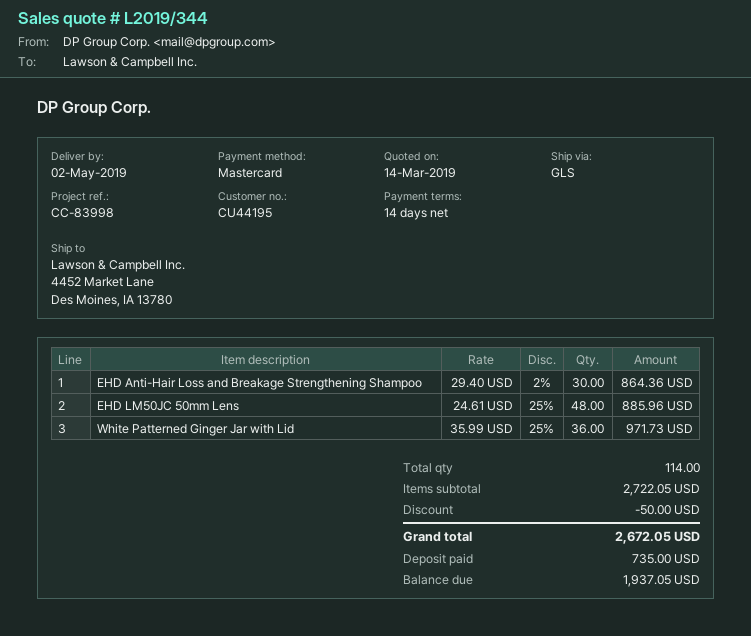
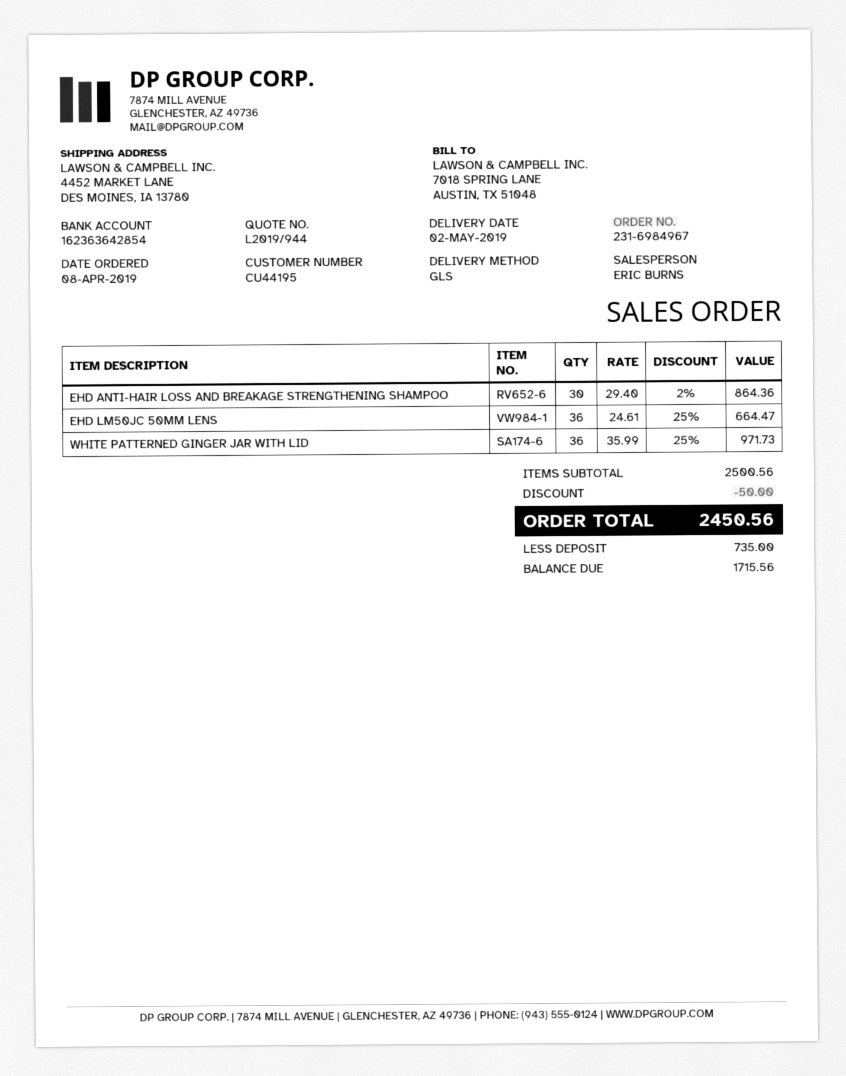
quote number: L2019/344 -> L2019/944
EHD LM50JC 50mm Lens: 48 x 24.61 - 25% = 885.96 -> 36 x 24.61 - 25% = 664.47
subtotal: 2722.05 -> 2500.56
total: 2672.05 -> 2450.56
balance: 1937.05 -> 1715.56

